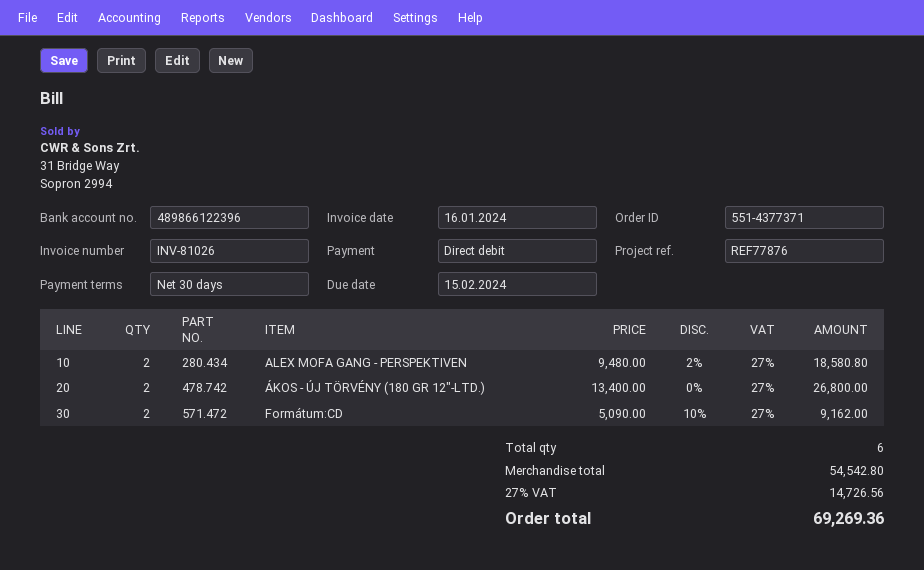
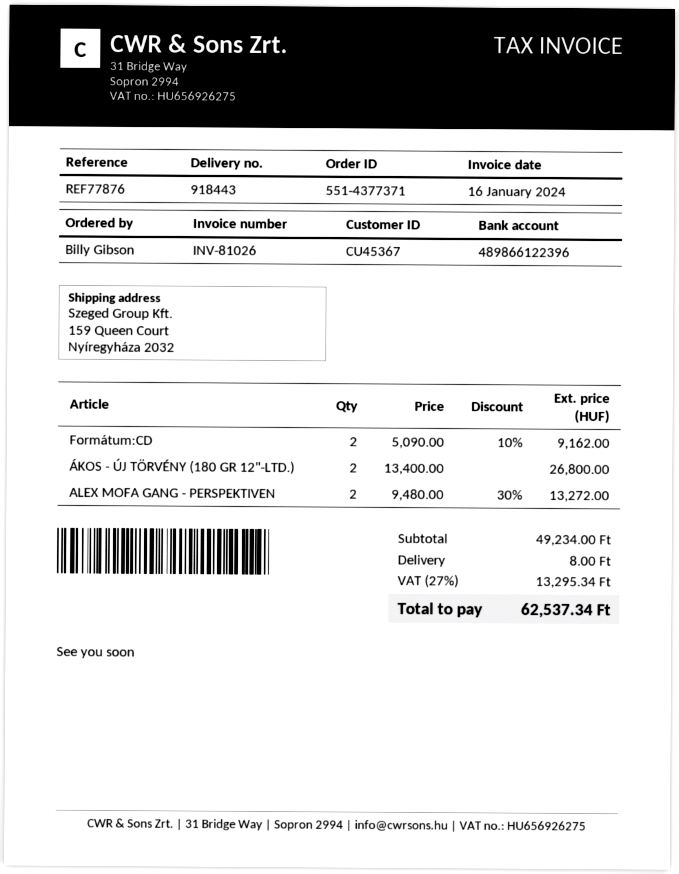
ALEX MOFA GANG - PERSPEKTIVEN: 2 x 9480.00 - 2% = 18580.80 -> 2 x 9480.00 - 30% = 13272.00
subtotal: 54542.80 -> 49234.00
shipping: none -> 8.00
tax: 27% = 14726.56 -> 27% = 13295.34
total: 69269.36 -> 62537.34

